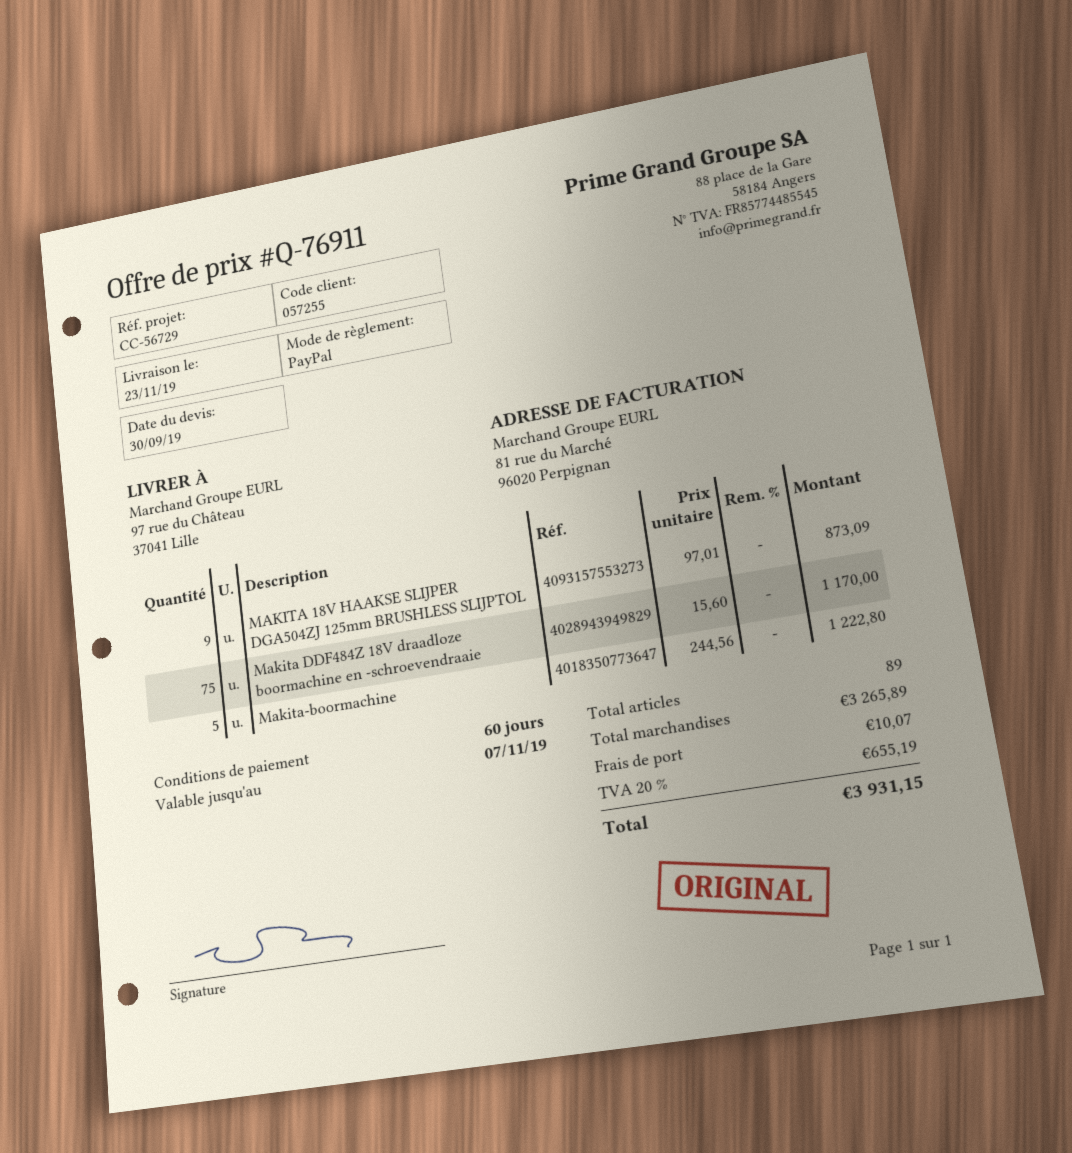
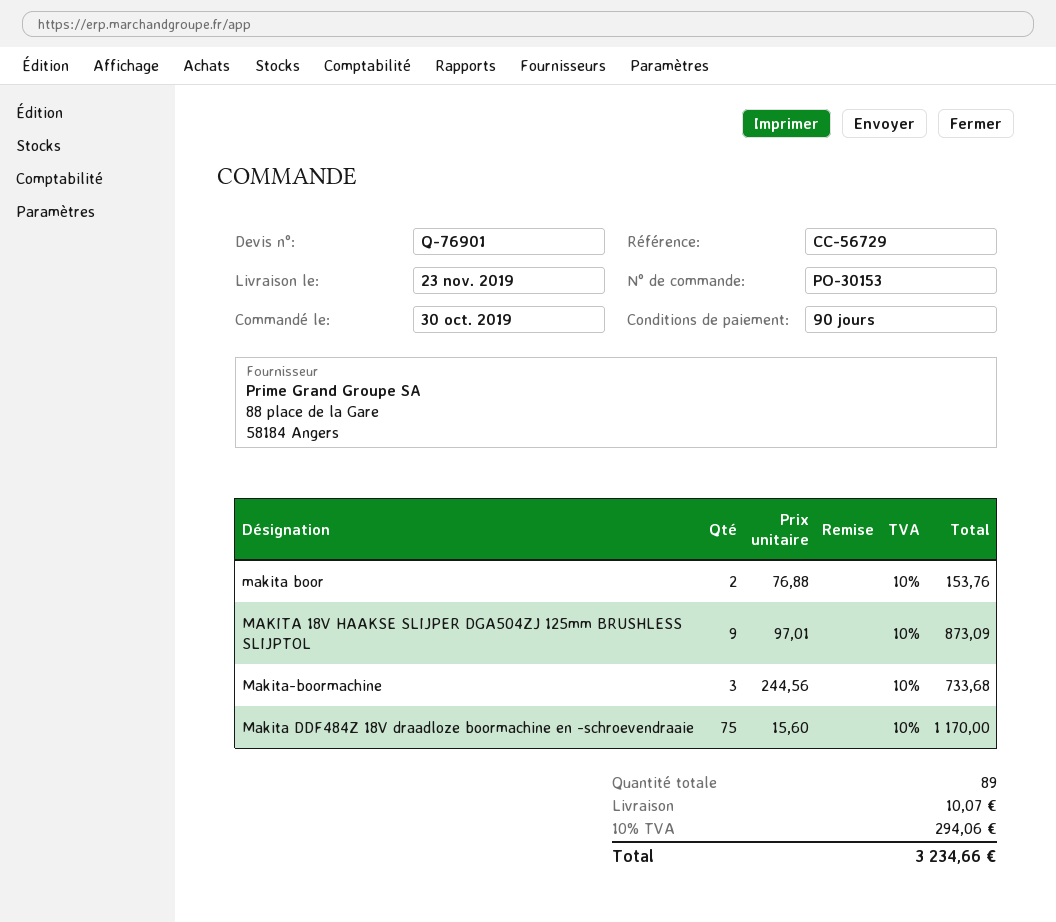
quote number: Q-76911 -> Q-76901
payment terms: 60 days -> 90 days
Makita-boormachine: 5 x 244.56 = 1222.80 -> 3 x 244.56 = 733.68
makita boor: none -> 2 x 76.88 = 153.76
tax: 20% = 655.19 -> 10% = 294.06
total: 3931.15 -> 3234.66

